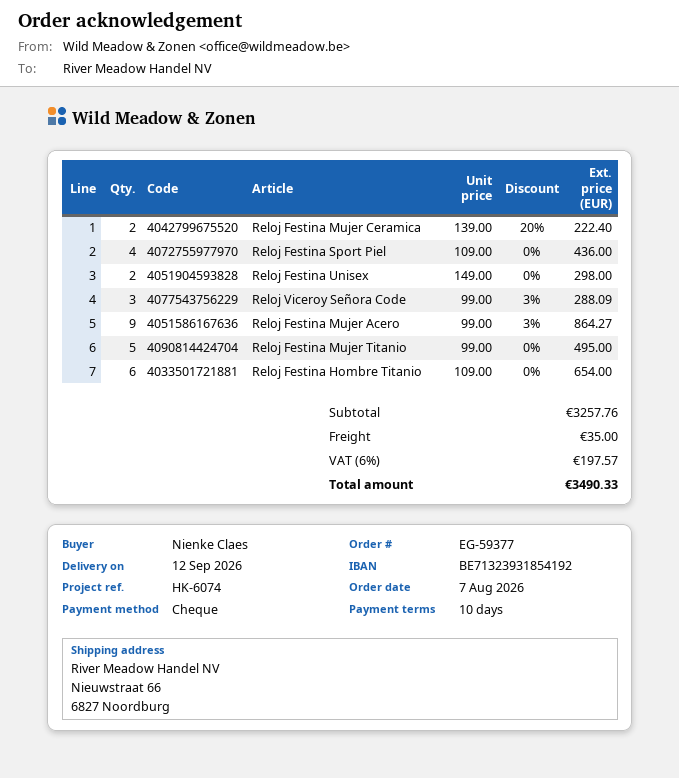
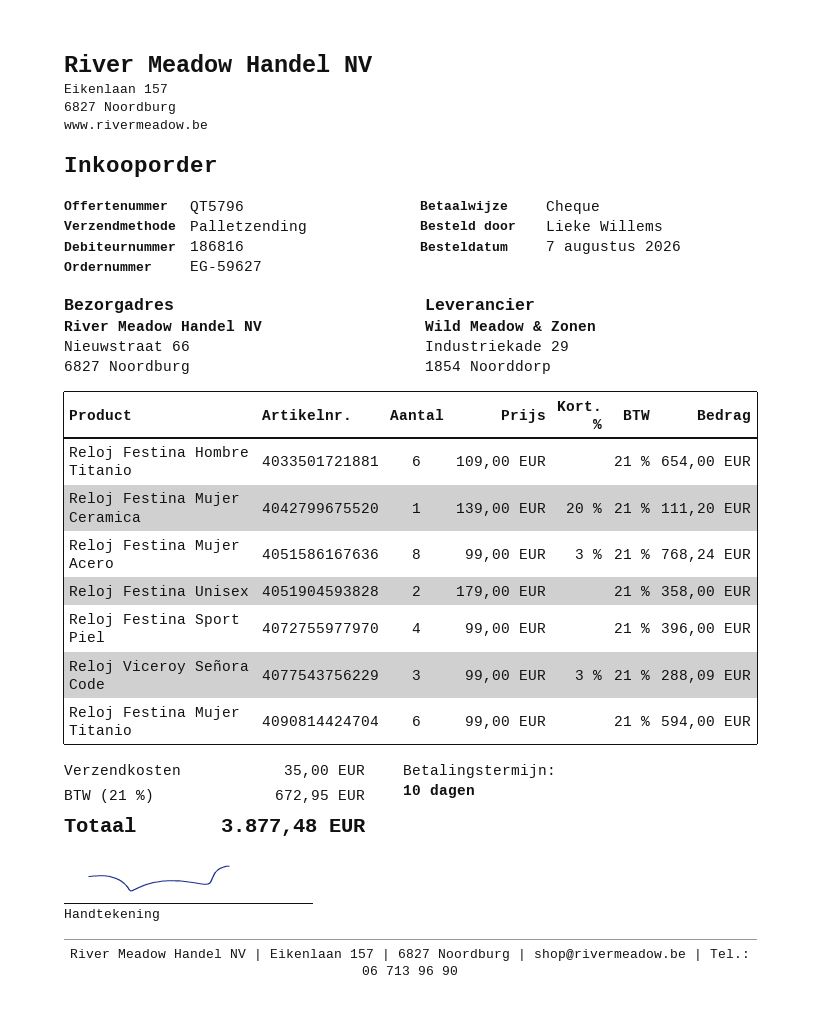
order number: EG-59377 -> EG-59627
ordered by: Nienke Claes -> Lieke Willems
Reloj Festina Mujer Ceramica: 2 x 139.00 - 20% = 222.40 -> 1 x 139.00 - 20% = 111.20
Reloj Festina Sport Piel: 4 x 109.00 = 436.00 -> 4 x 99.00 = 396.00
Reloj Festina Unisex: 2 x 149.00 = 298.00 -> 2 x 179.00 = 358.00
Reloj Festina Mujer Acero: 9 x 99.00 - 3% = 864.27 -> 8 x 99.00 - 3% = 768.24
Reloj Festina Mujer Titanio: 5 x 99.00 = 495.00 -> 6 x 99.00 = 594.00
tax: 6% = 197.57 -> 21% = 672.95
total: 3490.33 -> 3877.48

